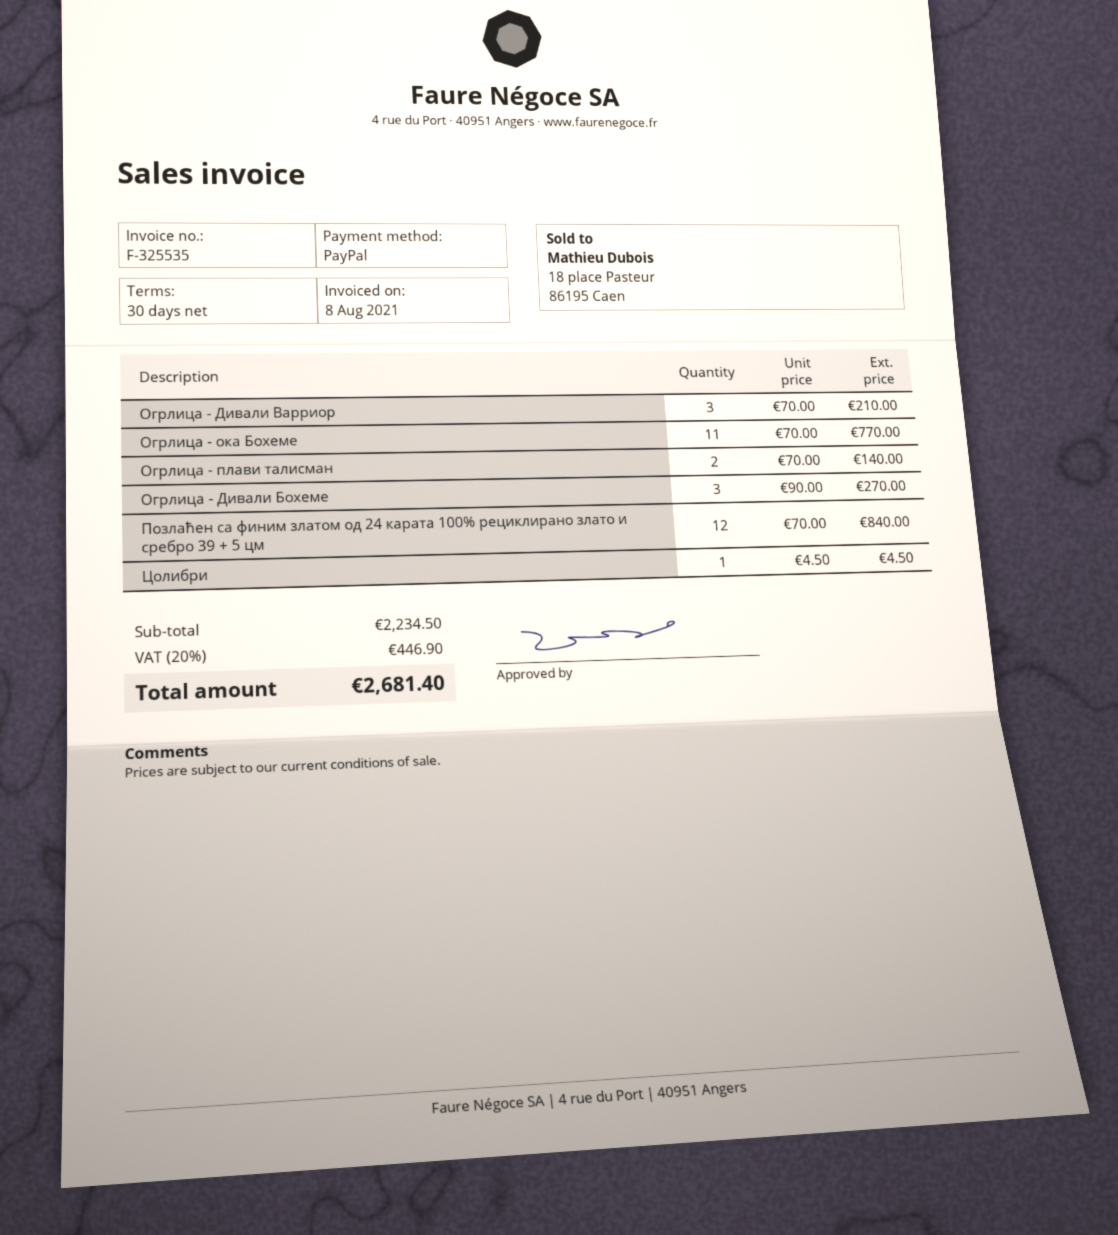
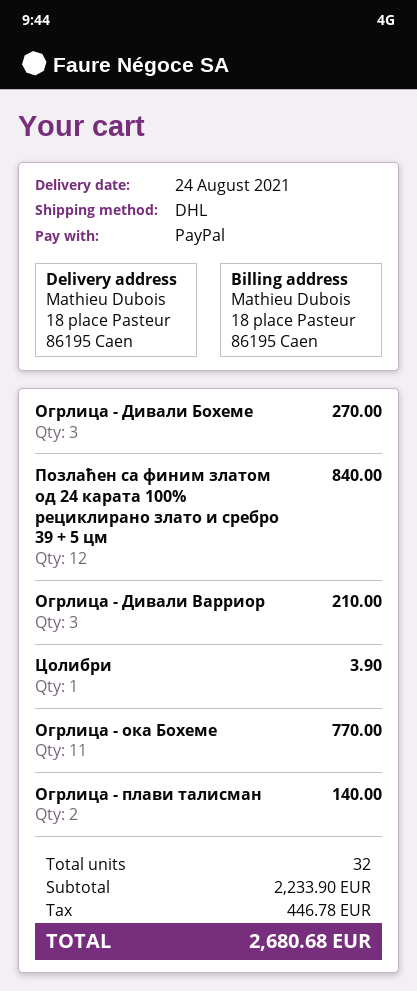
Цолибри: 1 for 4.50 -> 1 for 3.90
subtotal: 2234.50 -> 2233.90
tax: 446.90 -> 446.78
total: 2681.40 -> 2680.68

